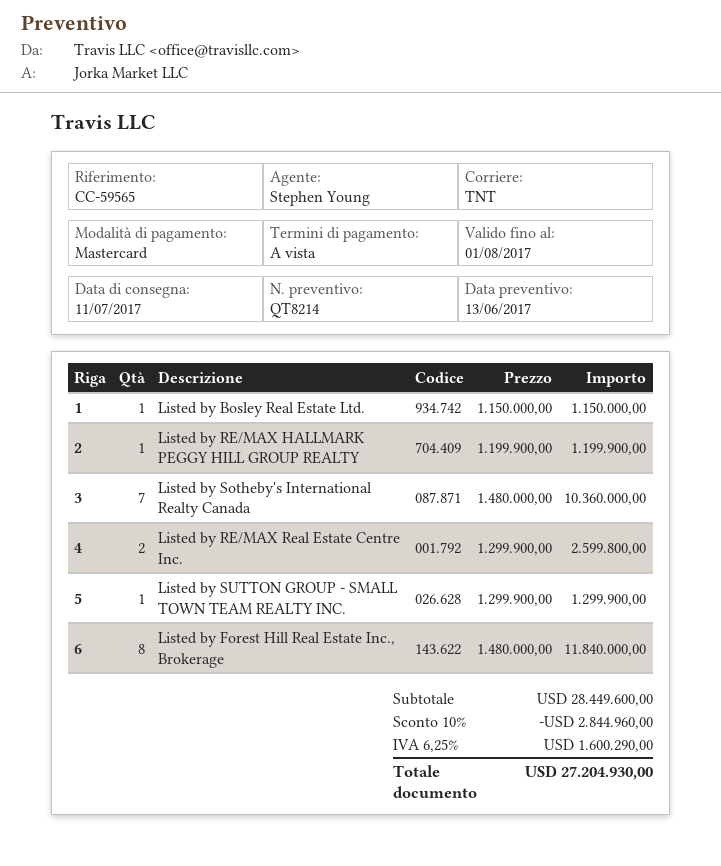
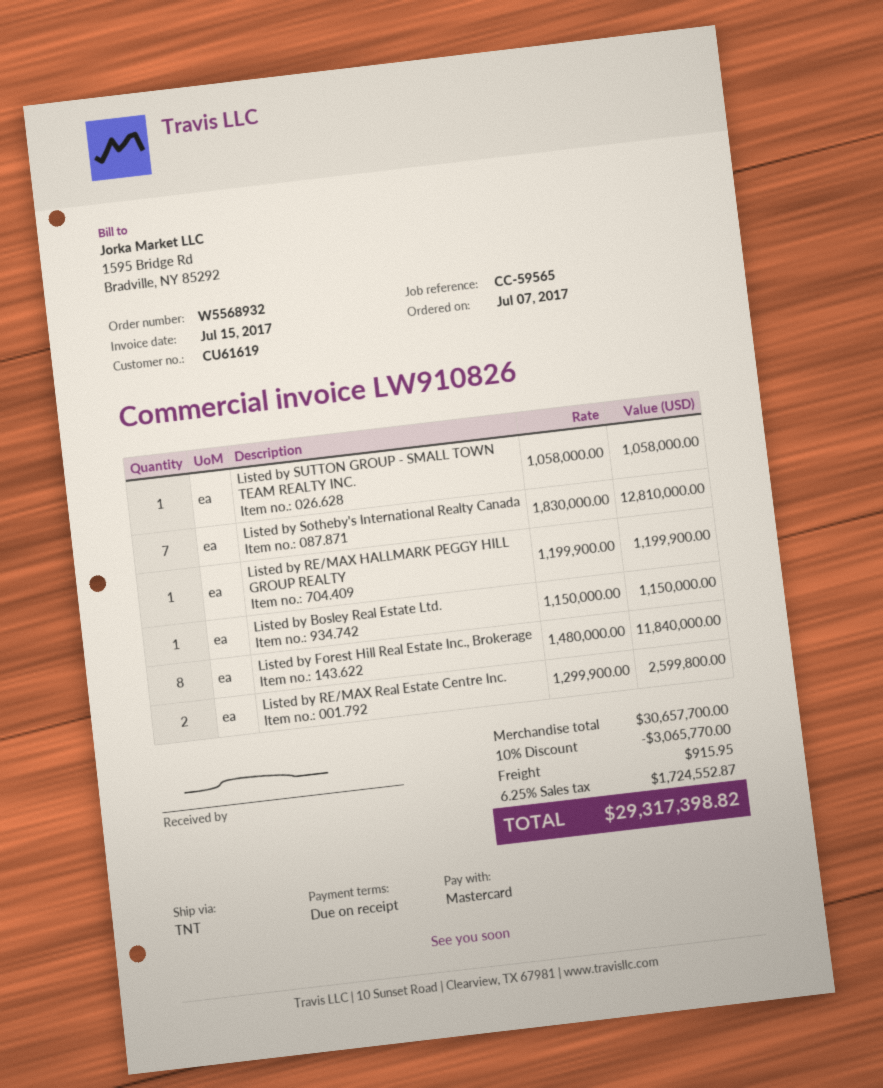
Listed by Sotheby's International Realty Canada: 7 x 1480000.00 = 10360000.00 -> 7 x 1830000.00 = 12810000.00
Listed by SUTTON GROUP - SMALL TOWN TEAM REALTY INC.: 1 x 1299900.00 = 1299900.00 -> 1 x 1058000.00 = 1058000.00
subtotal: 28449600.00 -> 30657700.00
discount: 10% = 2844960.00 -> 10% = 3065770.00
shipping: none -> 915.95
tax: 6.25% = 1600290.00 -> 6.25% = 1724552.87
total: 27204930.00 -> 29317398.82

